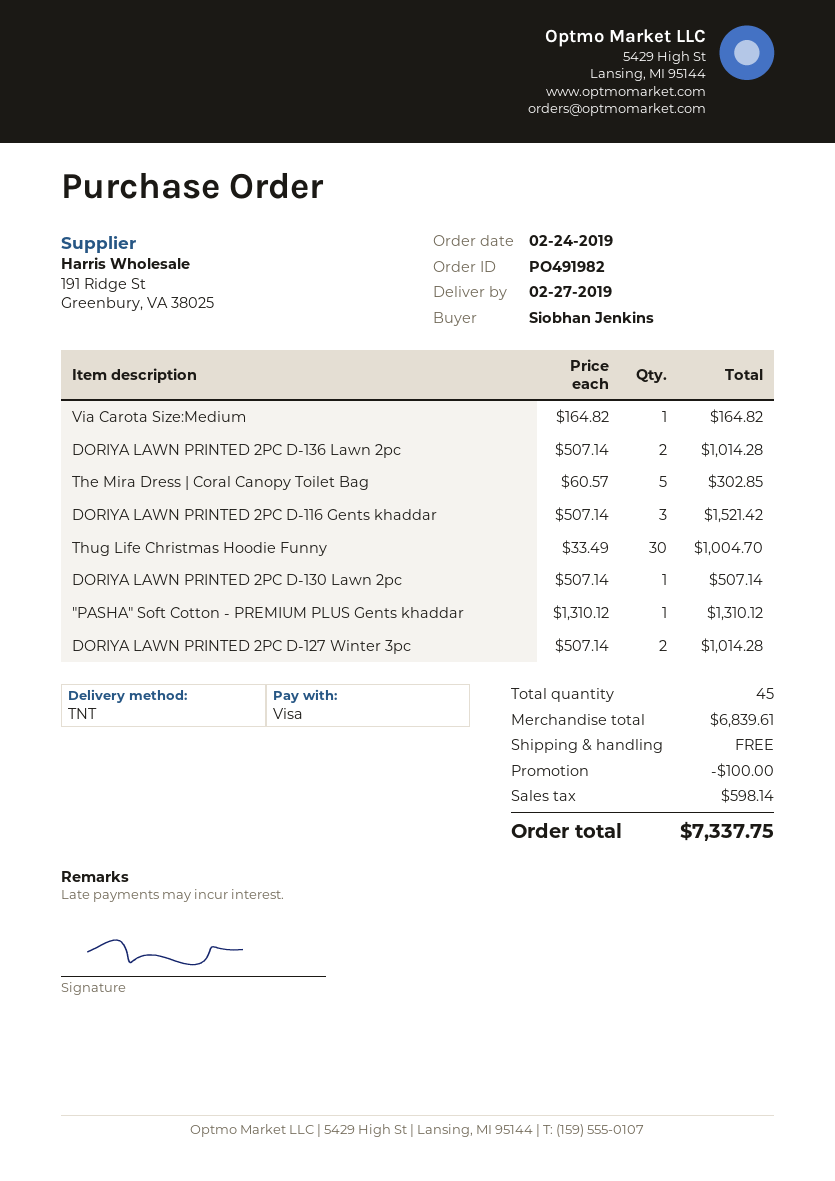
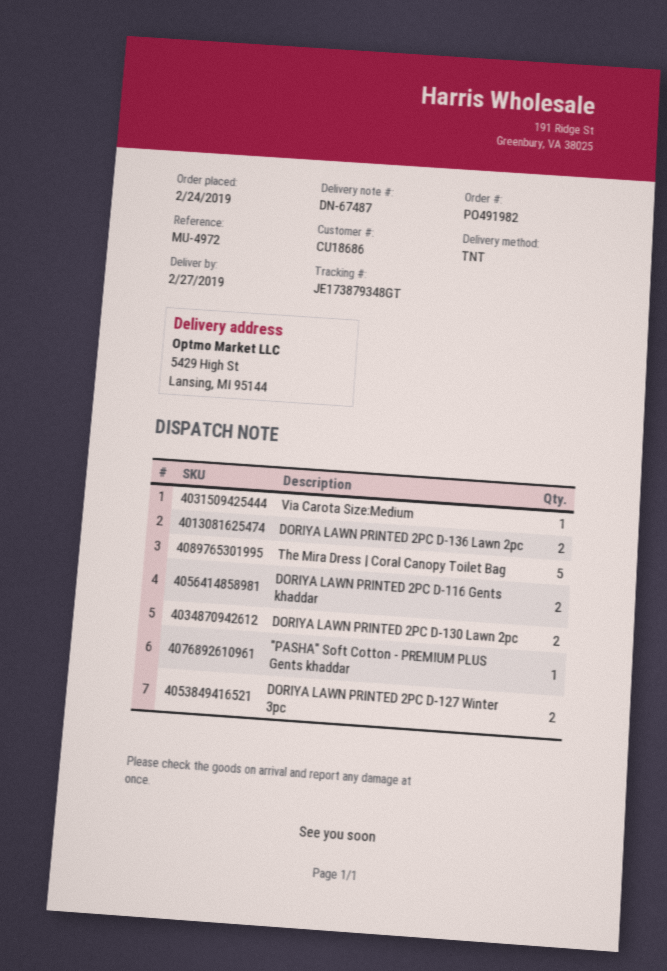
DORIYA LAWN PRINTED 2PC D-116 Gents khaddar: 3 -> 2
Thug Life Christmas Hoodie Funny: 30 -> none
DORIYA LAWN PRINTED 2PC D-130 Lawn 2pc: 1 -> 2

